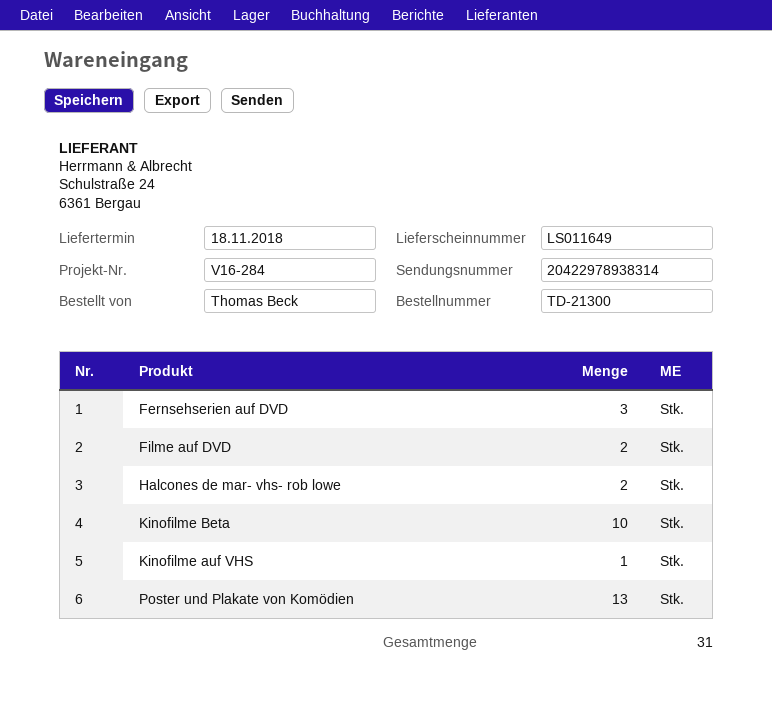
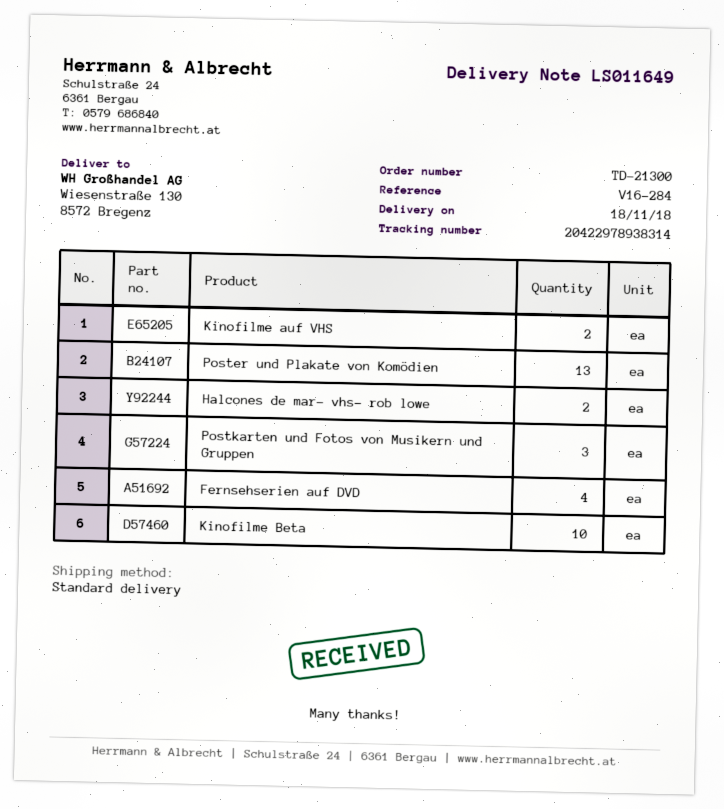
Fernsehserien auf DVD: 3 -> 4
Filme auf DVD: 2 -> none
Kinofilme auf VHS: 1 -> 2
Postkarten und Fotos von Musikern und Gruppen: none -> 3

